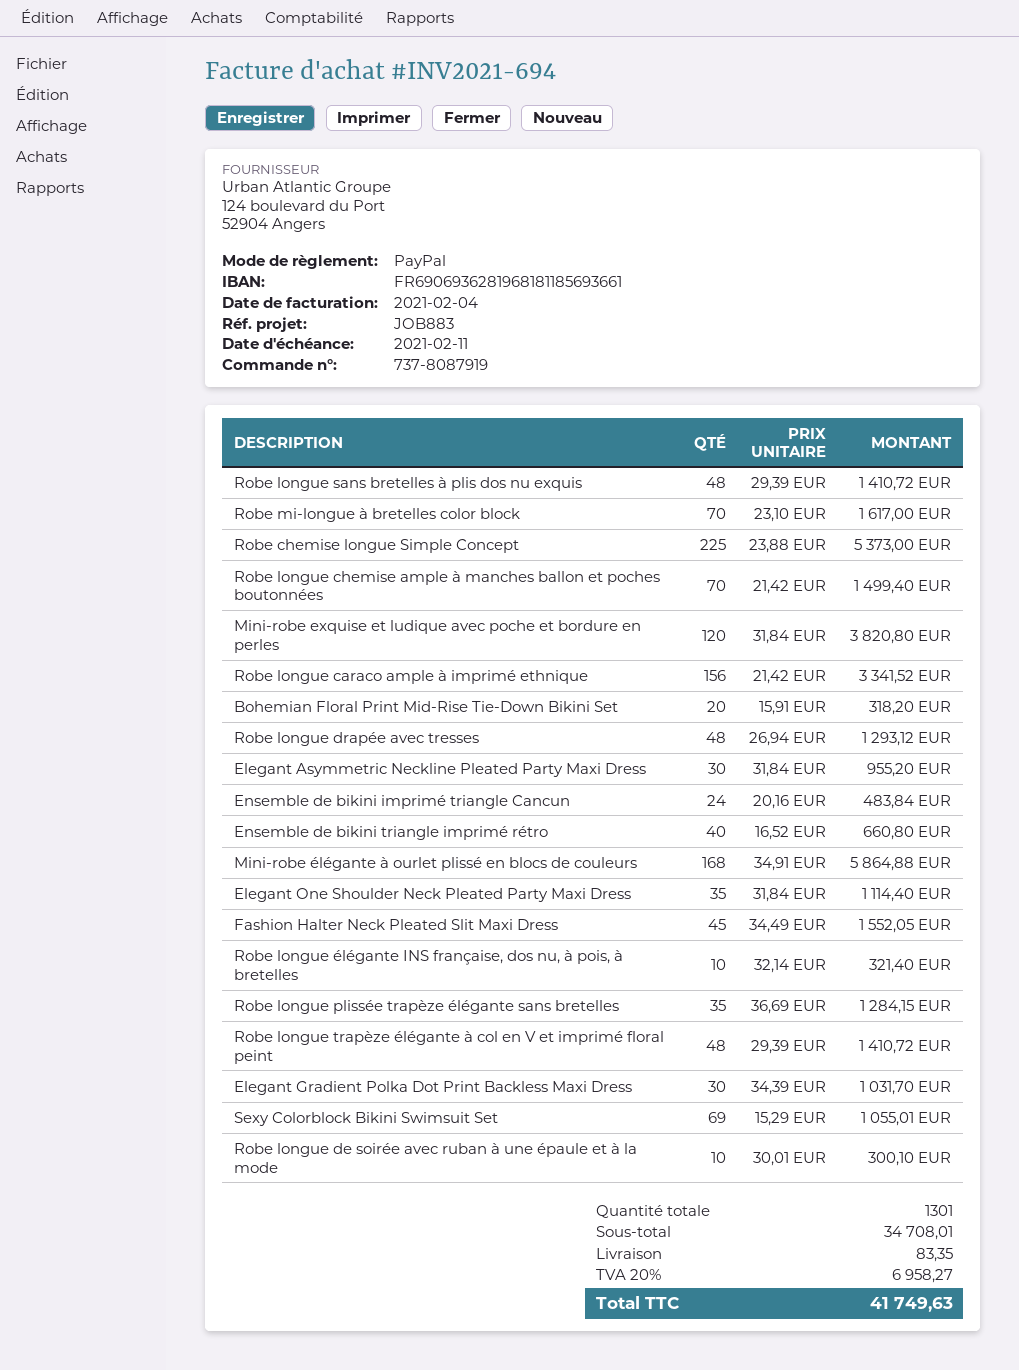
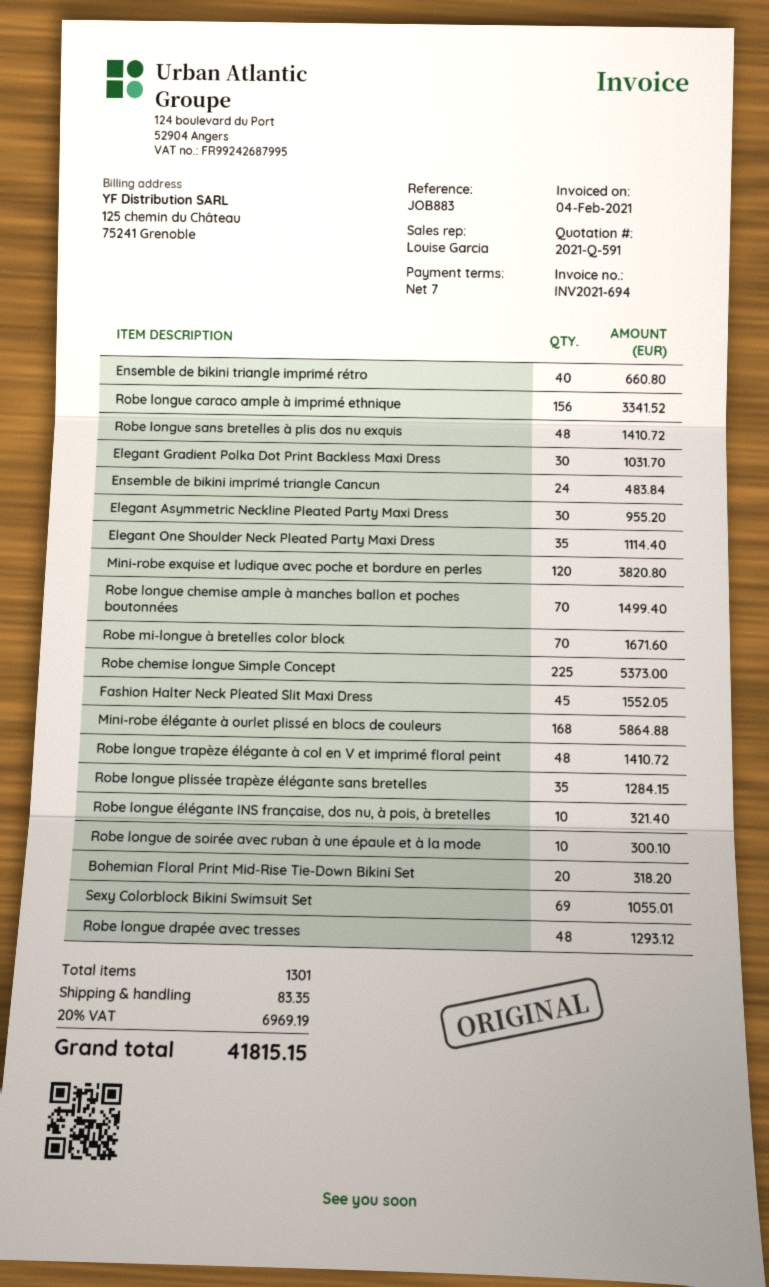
Robe mi-longue à bretelles color block: 70 for 1617.00 -> 70 for 1671.60
tax: 20% = 6958.27 -> 20% = 6969.19
total: 41749.63 -> 41815.15

